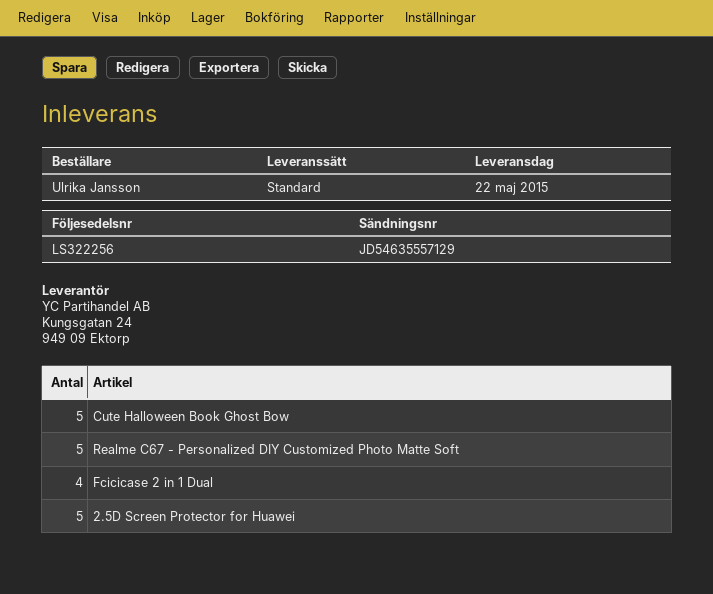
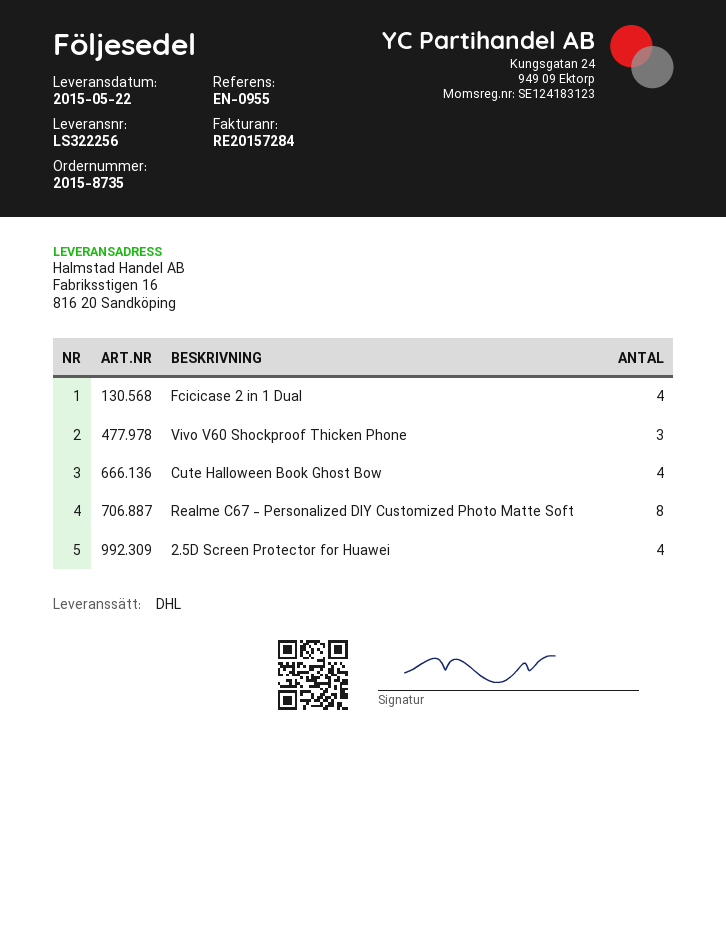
shipping method: standard -> DHL
Cute Halloween Book Ghost Bow: 5 -> 4
Realme C67 - Personalized DIY Customized Photo Matte Soft: 5 -> 8
2.5D Screen Protector for Huawei: 5 -> 4
Vivo V60 Shockproof Thicken Phone: none -> 3

